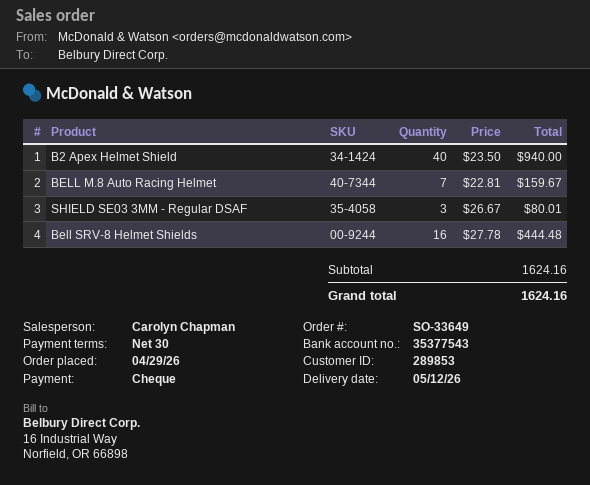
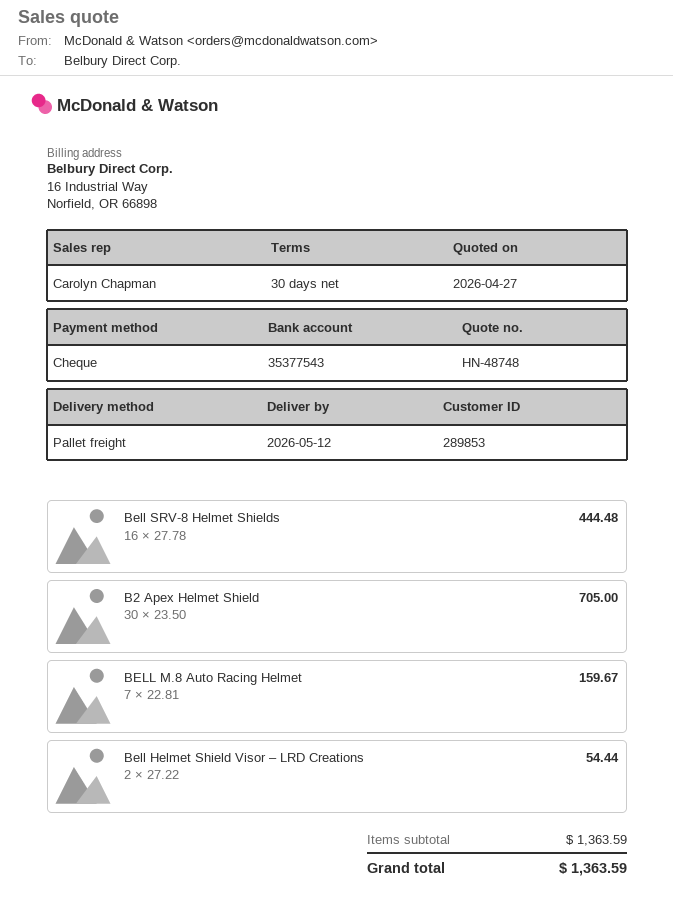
B2 Apex Helmet Shield: 40 x 23.50 = 940.00 -> 30 x 23.50 = 705.00
SHIELD SE03 3MM - Regular DSAF: 3 x 26.67 = 80.01 -> none
Bell Helmet Shield Visor – LRD Creations: none -> 2 x 27.22 = 54.44
subtotal: 1624.16 -> 1363.59
total: 1624.16 -> 1363.59

